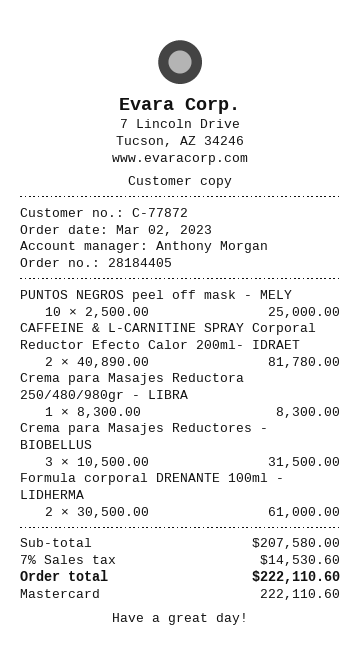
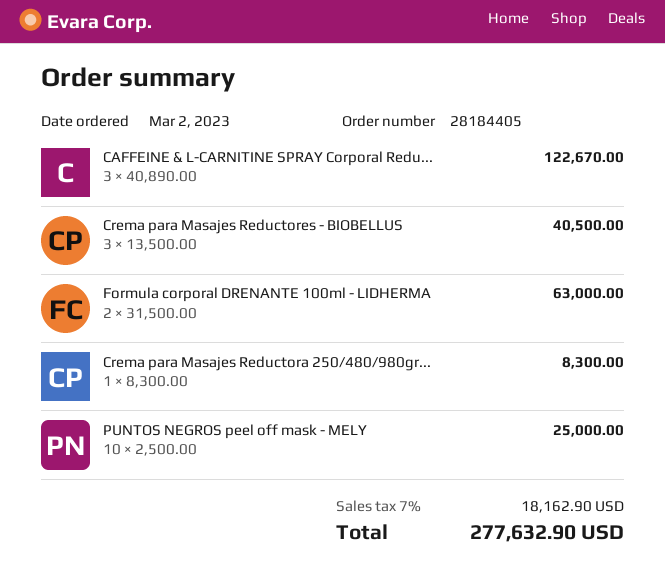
CAFFEINE & L-CARNITINE SPRAY Corporal Reductor Efecto Calor 200ml- IDRAET: 2 x 40890.00 = 81780.00 -> 3 x 40890.00 = 122670.00
Crema para Masajes Reductores - BIOBELLUS: 3 x 10500.00 = 31500.00 -> 3 x 13500.00 = 40500.00
Formula corporal DRENANTE 100ml - LIDHERMA: 2 x 30500.00 = 61000.00 -> 2 x 31500.00 = 63000.00
tax: 7% = 14530.60 -> 7% = 18162.90
total: 222110.60 -> 277632.90

